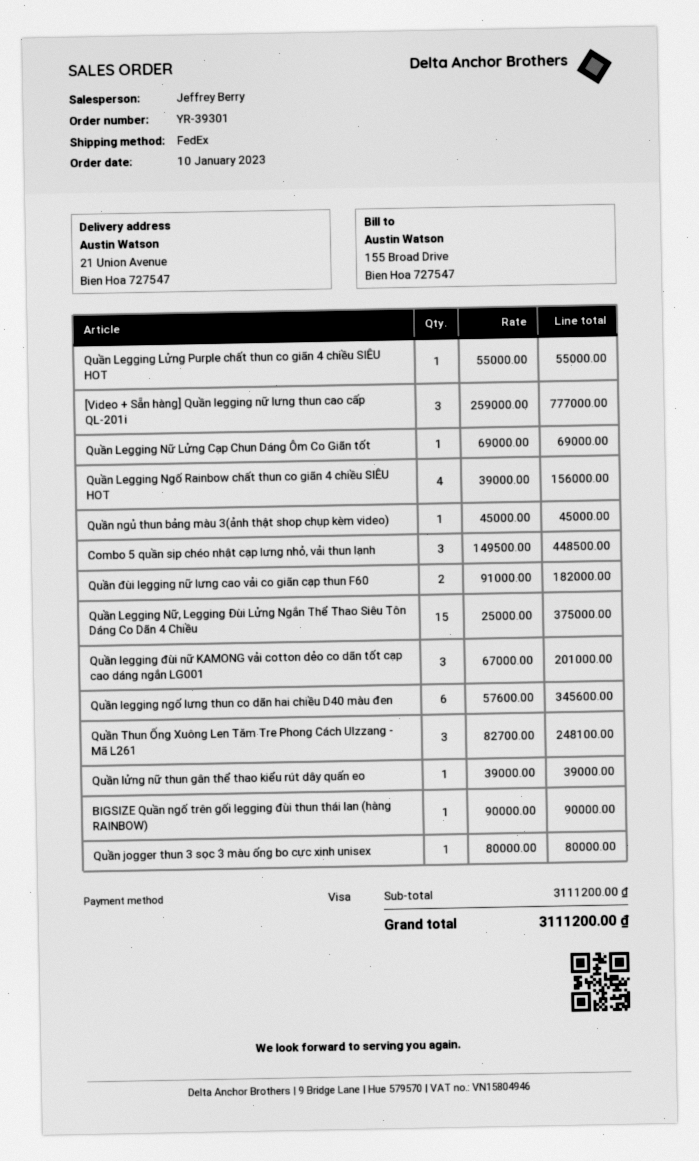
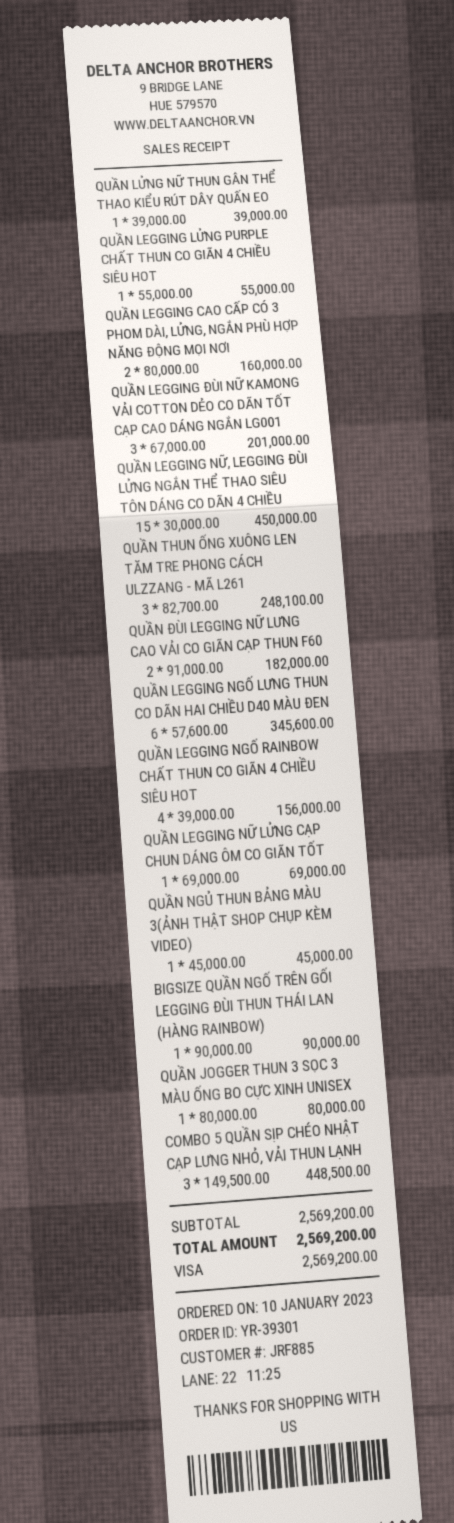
[Video + Sẵn hàng] Quần legging nữ lưng thun cao cấp QL-201i: 3 x 259000.00 = 777000.00 -> none
Quần Legging Nữ, Legging Đùi Lửng Ngắn Thể Thao Siêu Tôn Dáng Co Dãn 4 Chiều: 15 x 25000.00 = 375000.00 -> 15 x 30000.00 = 450000.00
QUẦN LEGGING CAO CẤP CÓ 3 PHOM DÀI, LỬNG, NGẮN PHÙ HỢP NĂNG ĐỘNG MỌI NƠI: none -> 2 x 80000.00 = 160000.00
subtotal: 3111200.00 -> 2569200.00
total: 3111200.00 -> 2569200.00

